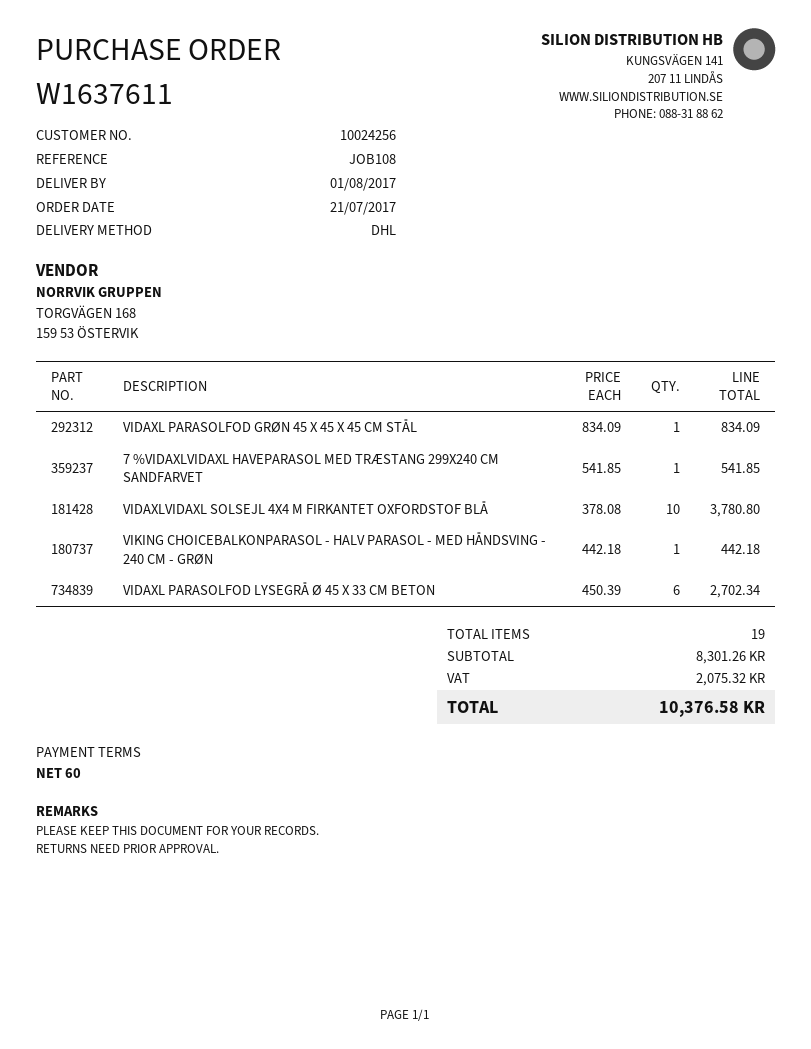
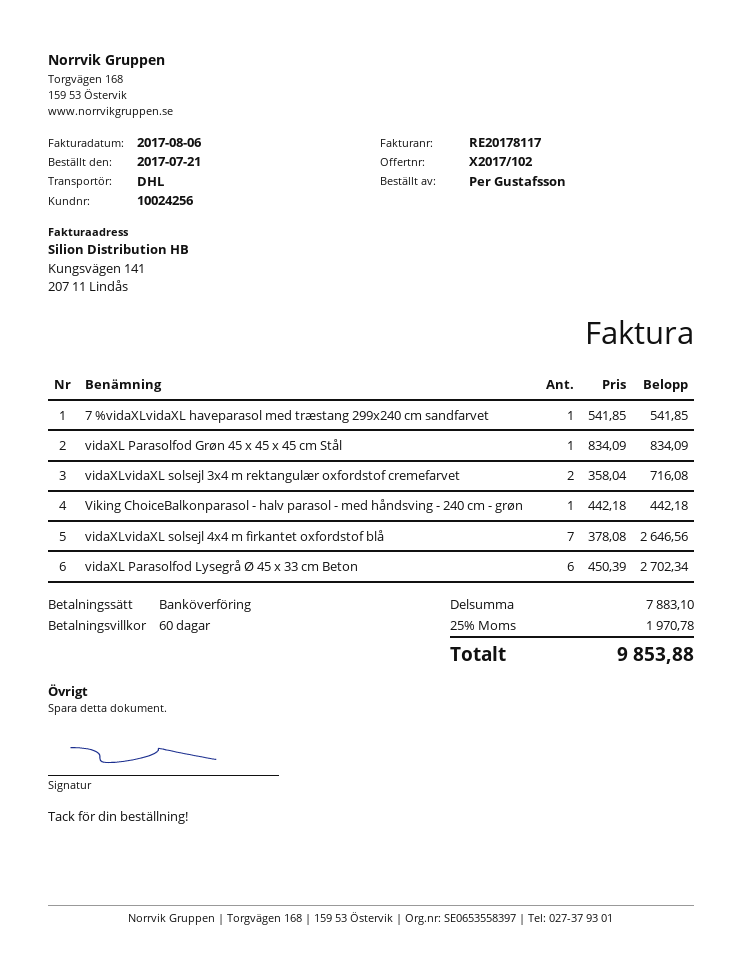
VIDAXLVIDAXL SOLSEJL 4X4 M FIRKANTET OXFORDSTOF BLÅ: 10 x 378.08 = 3780.80 -> 7 x 378.08 = 2646.56
vidaXLvidaXL solsejl 3x4 m rektangulær oxfordstof cremefarvet: none -> 2 x 358.04 = 716.08
subtotal: 8301.26 -> 7883.10
tax: 2075.32 -> 1970.78
total: 10376.58 -> 9853.88

